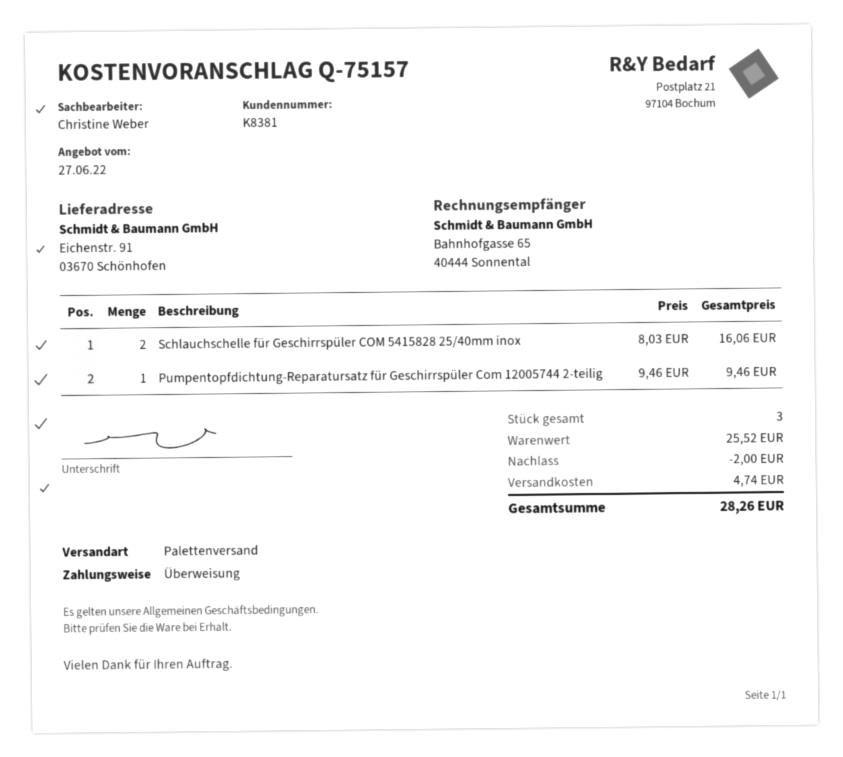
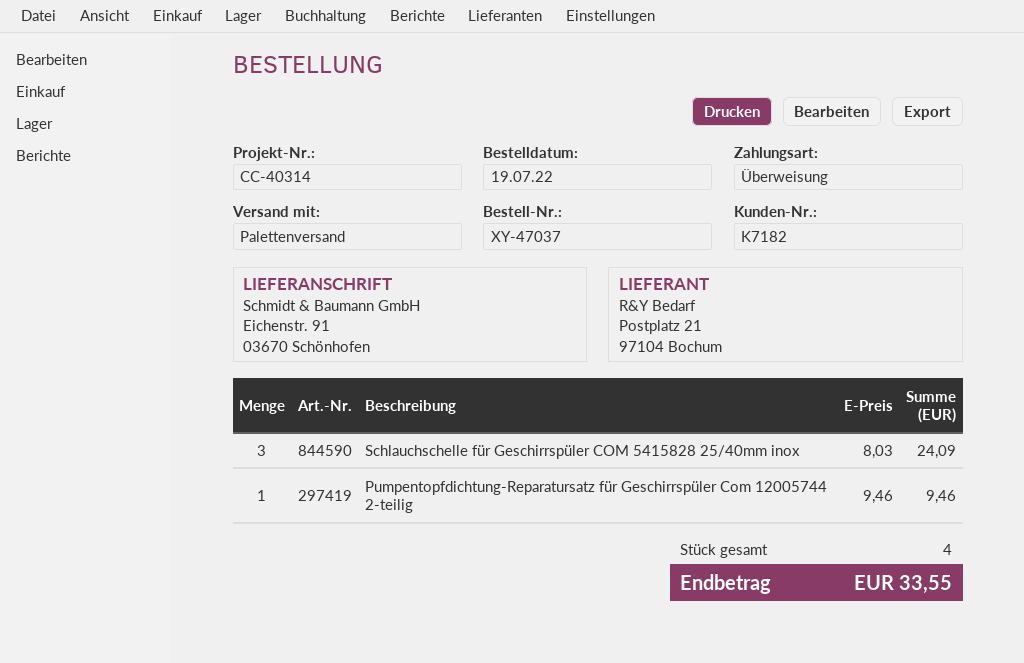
customer number: K8381 -> K7182
Schlauchschelle für Geschirrspüler COM 5415828 25/40mm inox: 2 x 8.03 = 16.06 -> 3 x 8.03 = 24.09
total quantity: 3 -> 4
discount: 2.00 -> none
shipping: 4.74 -> none
total: 28.26 -> 33.55

